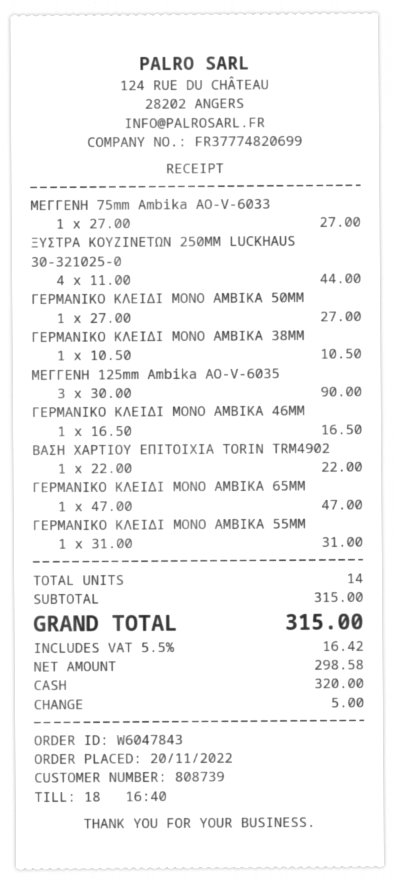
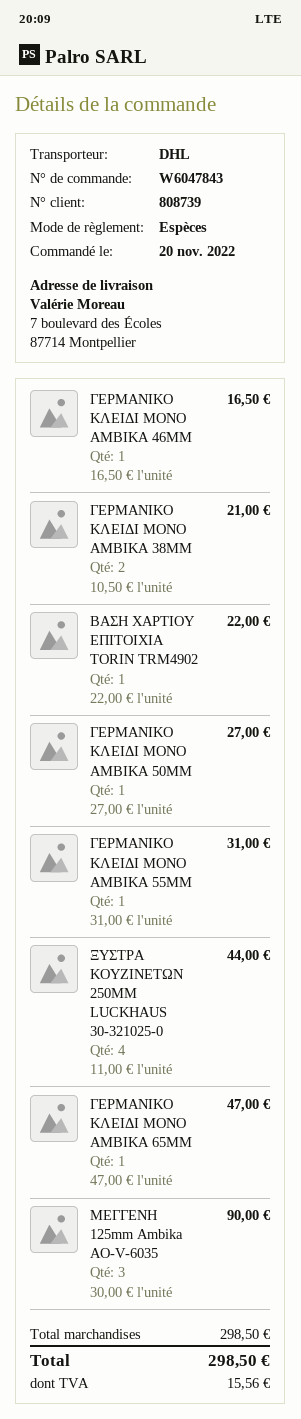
ΜΕΓΓΕΝΗ 75mm Ambika AO-V-6033: 1 x 27.00 = 27.00 -> none
ΓΕΡΜΑΝΙΚO ΚΛΕΙΔΙ ΜΟΝΟ AMBIKA 38MM: 1 x 10.50 = 10.50 -> 2 x 10.50 = 21.00
subtotal: 315.00 -> 298.50
tax: 16.42 -> 15.56
total: 315.00 -> 298.50

